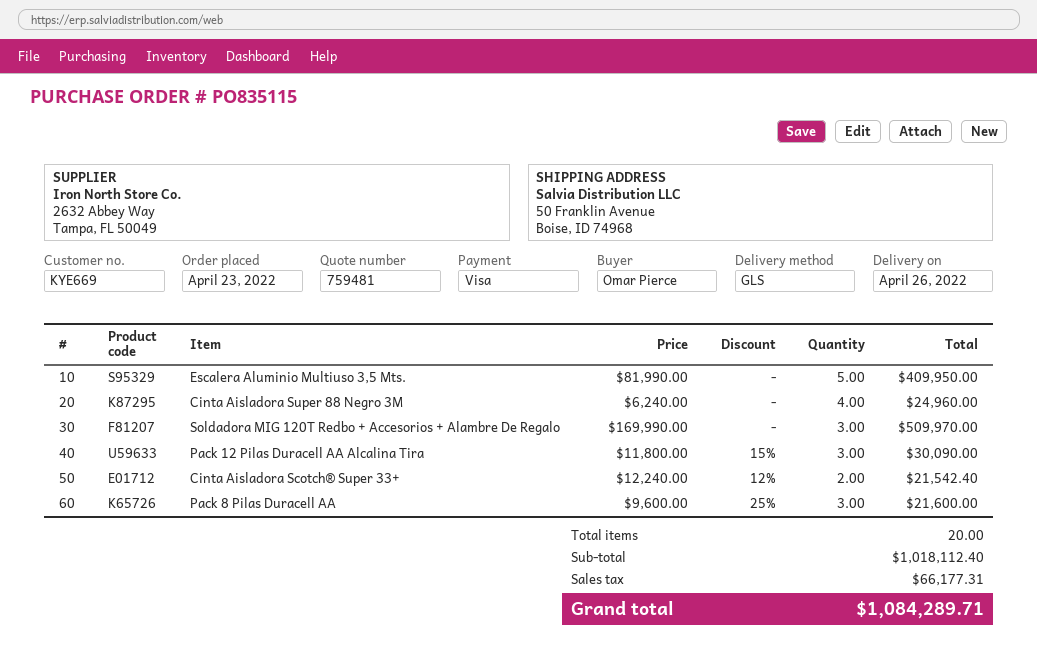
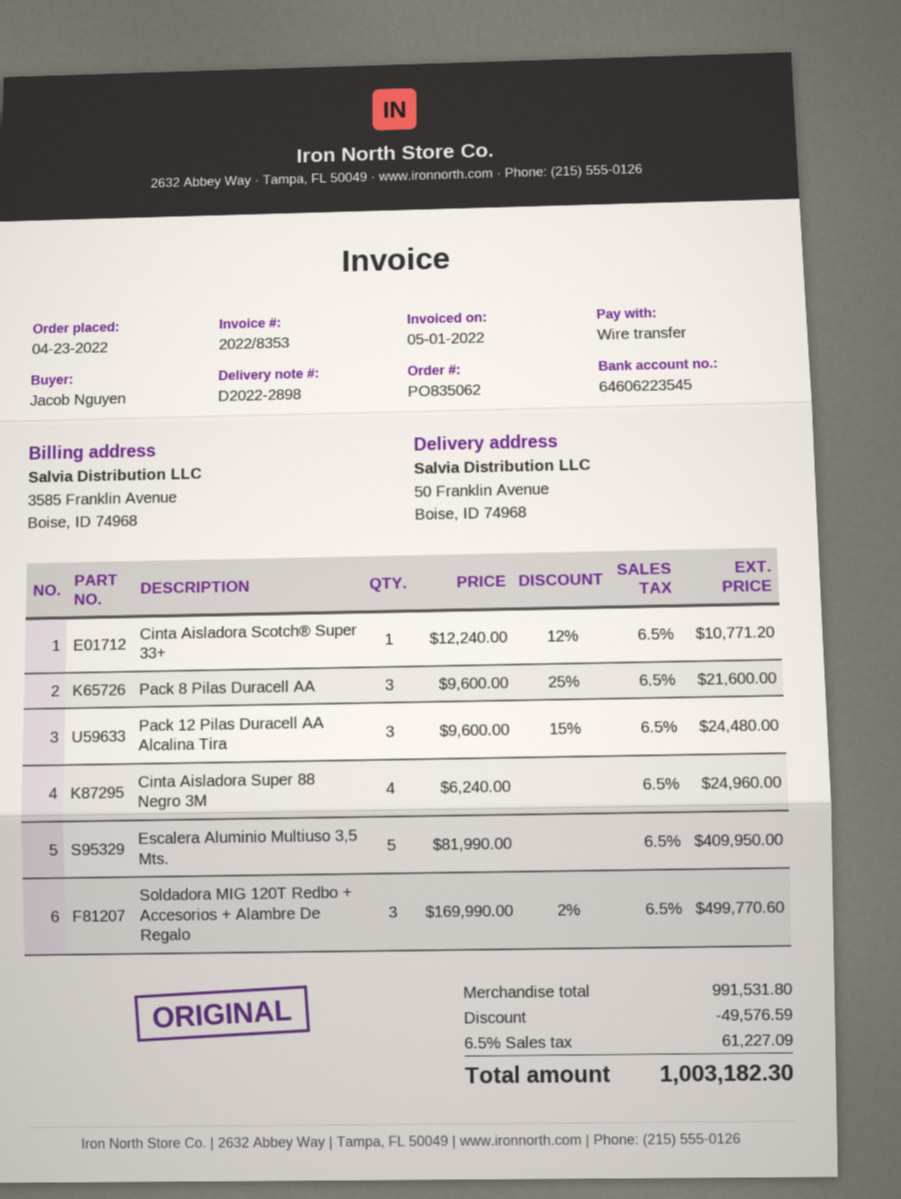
order number: PO835115 -> PO835062
ordered by: Omar Pierce -> Jacob Nguyen
payment method: Visa -> bank transfer
Soldadora MIG 120T Redbo + Accesorios + Alambre De Regalo: 3 x 169990.00 = 509970.00 -> 3 x 169990.00 - 2% = 499770.60
Pack 12 Pilas Duracell AA Alcalina Tira: 3 x 11800.00 - 15% = 30090.00 -> 3 x 9600.00 - 15% = 24480.00
Cinta Aisladora Scotch® Super 33+: 2 x 12240.00 - 12% = 21542.40 -> 1 x 12240.00 - 12% = 10771.20
subtotal: 1018112.40 -> 991531.80
discount: none -> 49576.59
tax: 66177.31 -> 61227.09
total: 1084289.71 -> 1003182.30

